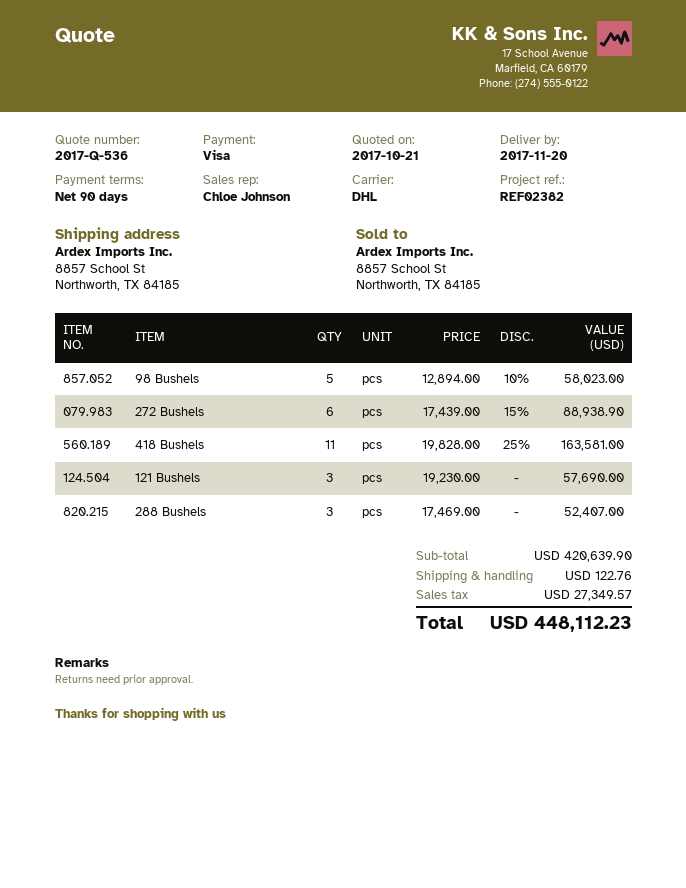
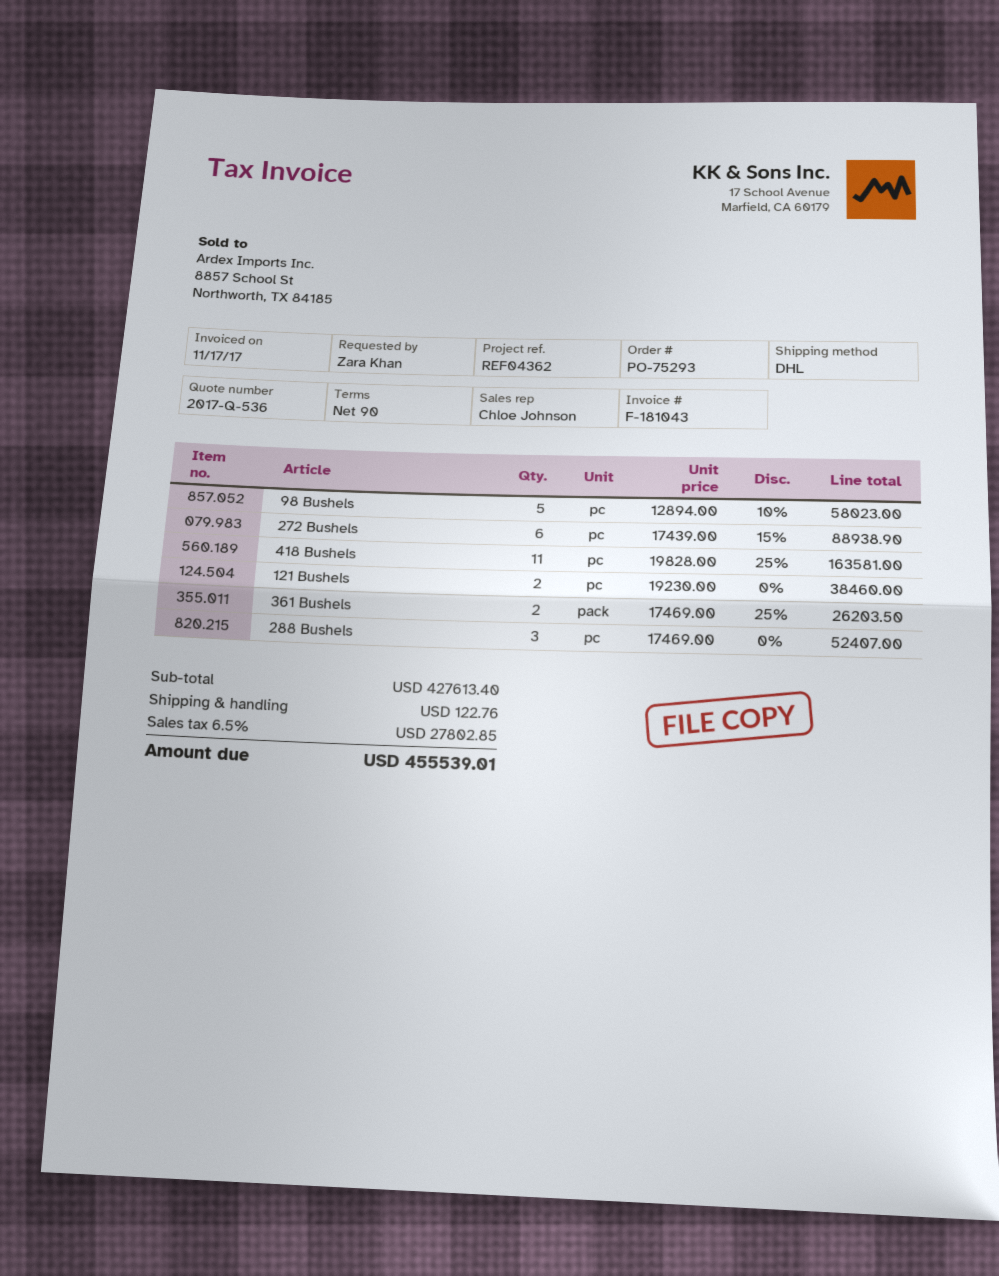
reference: REF02382 -> REF04362
121 Bushels: 3 x 19230.00 = 57690.00 -> 2 x 19230.00 = 38460.00
361 Bushels: none -> 2 x 17469.00 - 25% = 26203.50
subtotal: 420639.90 -> 427613.40
tax: 27349.57 -> 27802.85
total: 448112.23 -> 455539.01

